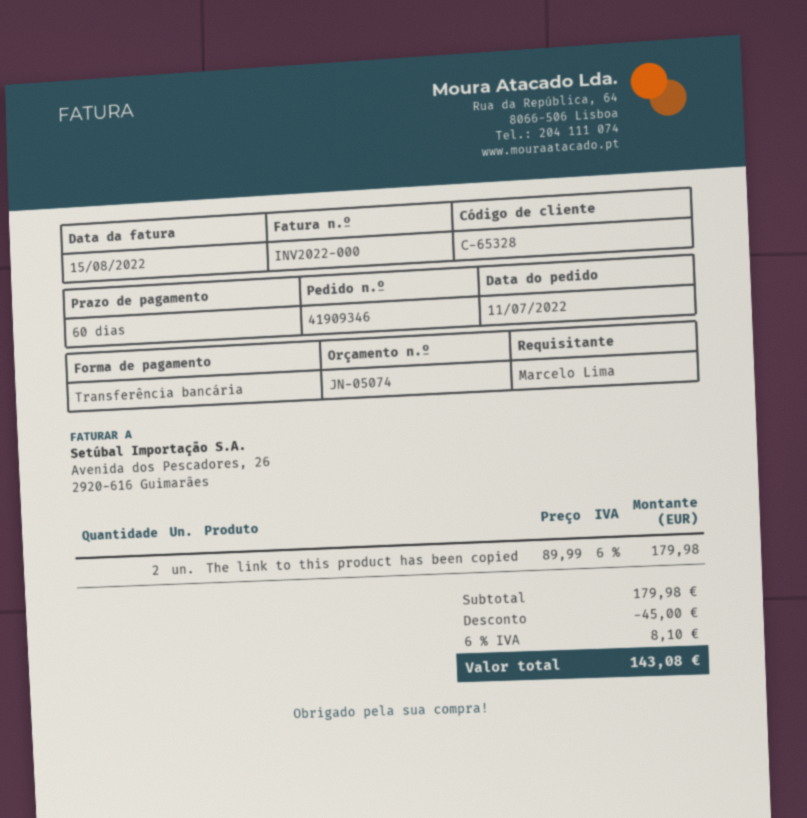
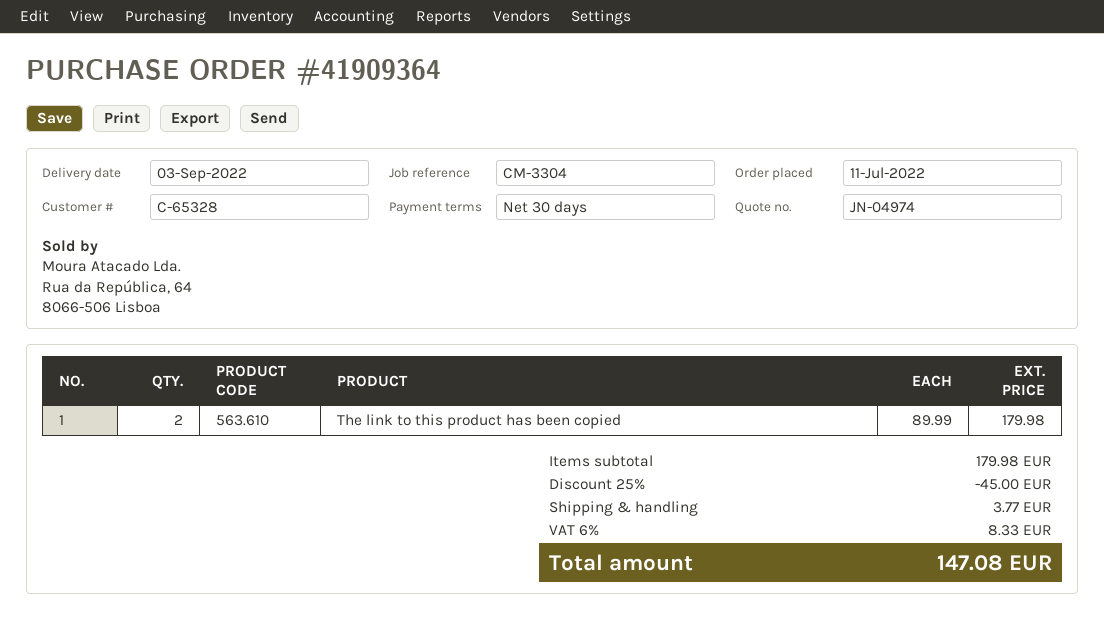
quote number: JN-05074 -> JN-04974
order number: 41909346 -> 41909364
payment terms: 60 days -> 30 days
shipping: none -> 3.77
tax: 6% = 8.10 -> 6% = 8.33
total: 143.08 -> 147.08

